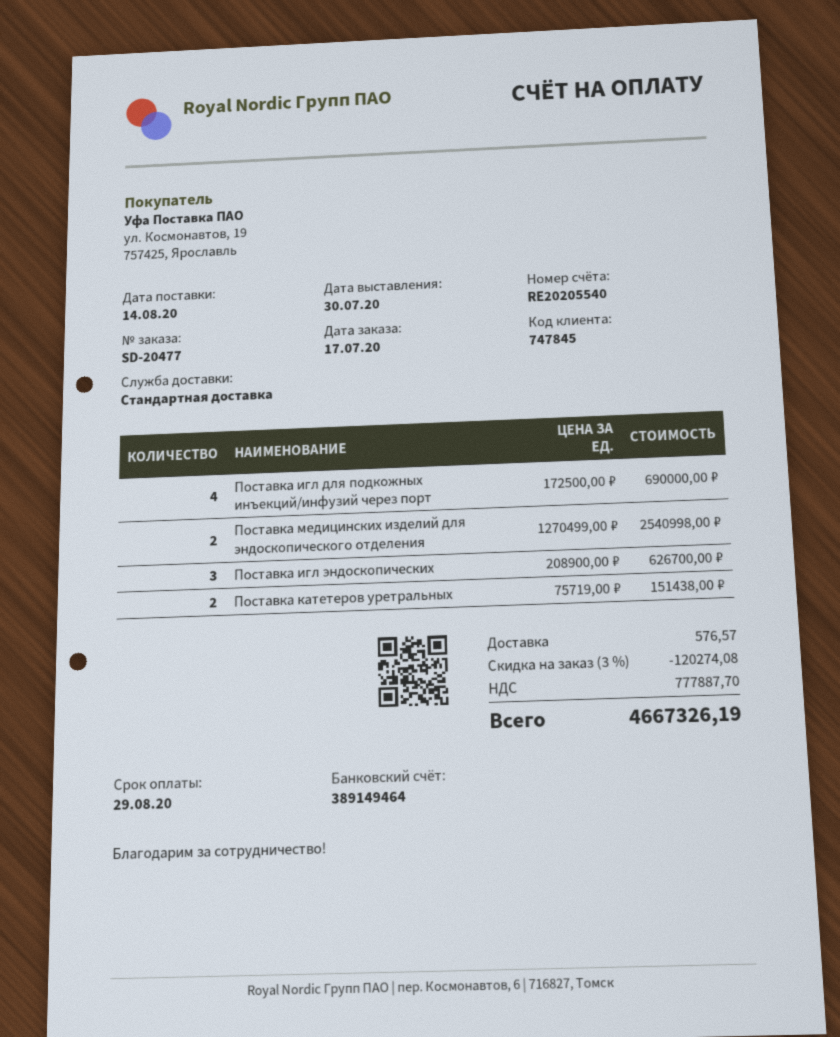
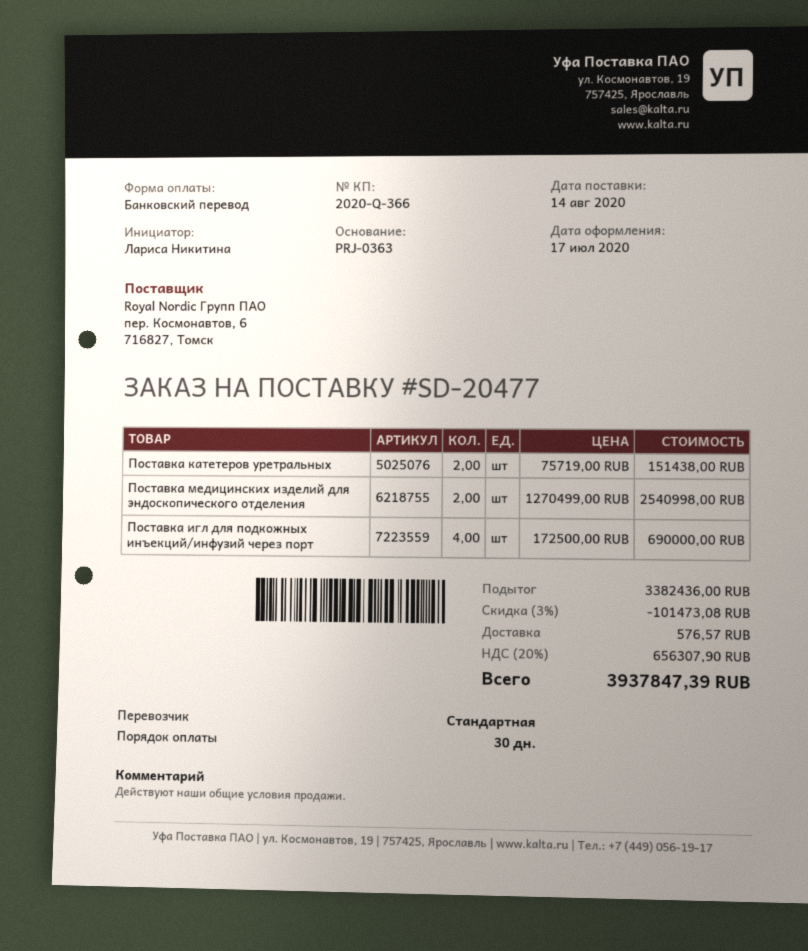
Поставка игл эндоскопических: 3 x 208900.00 = 626700.00 -> none
discount: 3% = 120274.08 -> 3% = 101473.08
tax: 777887.70 -> 656307.90
total: 4667326.19 -> 3937847.39

